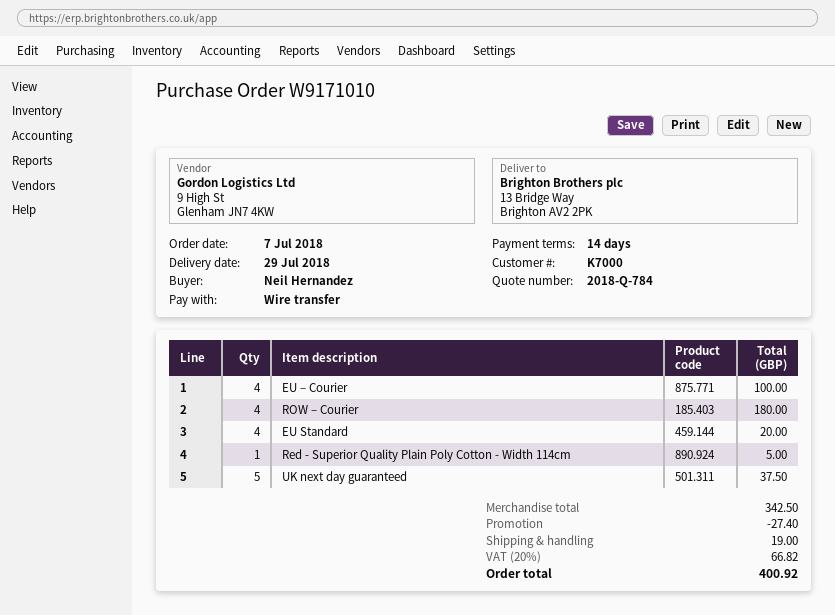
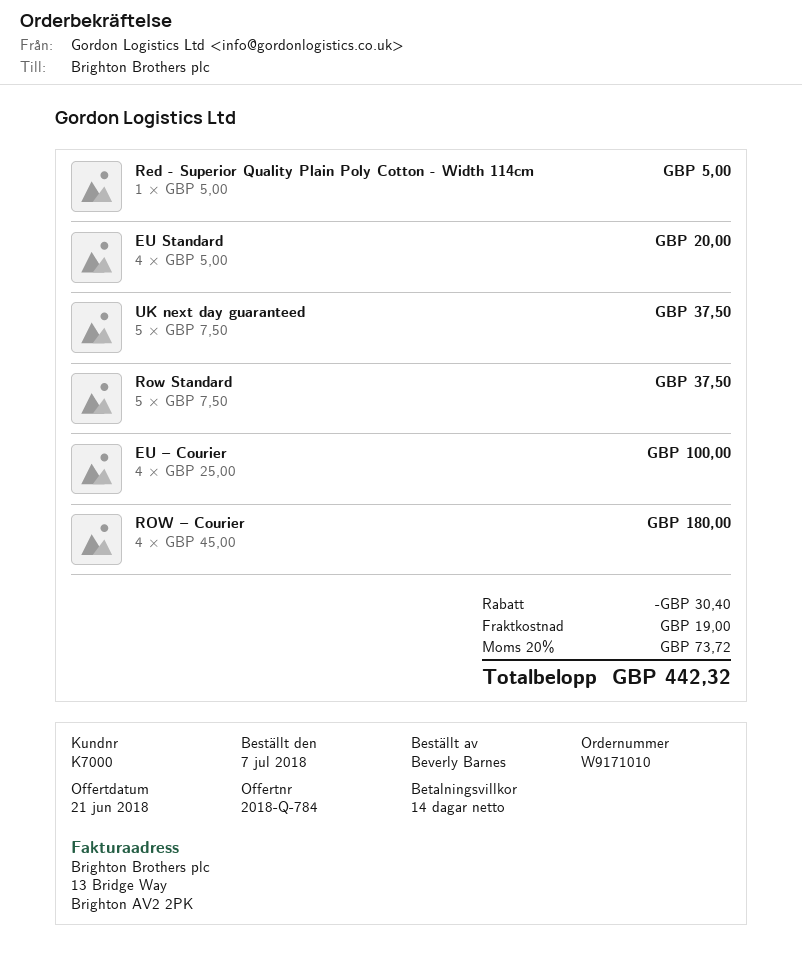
ordered by: Neil Hernandez -> Beverly Barnes
Row Standard: none -> 5 for 37.50
discount: 27.40 -> 30.40
tax: 20% = 66.82 -> 20% = 73.72
total: 400.92 -> 442.32

